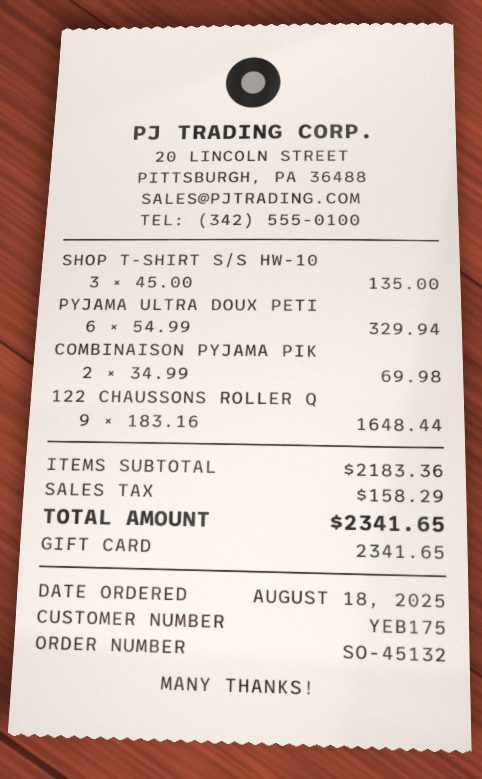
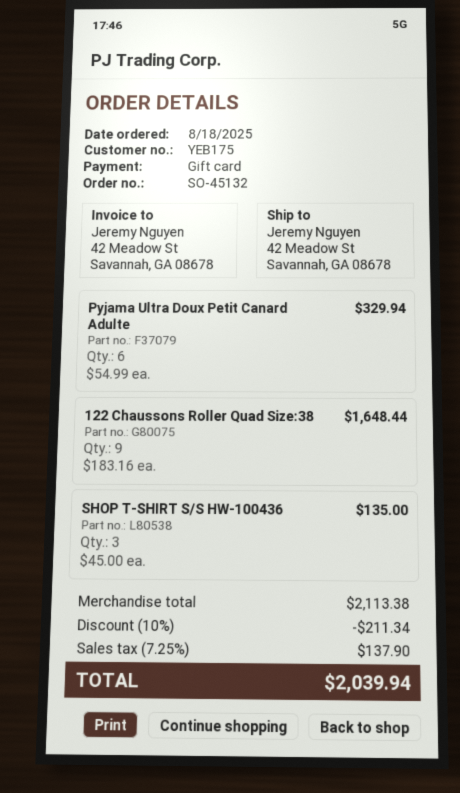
COMBINAISON PYJAMA PIK: 2 x 34.99 = 69.98 -> none
subtotal: 2183.36 -> 2113.38
discount: none -> 10% = 211.34
tax: 158.29 -> 137.90
total: 2341.65 -> 2039.94

